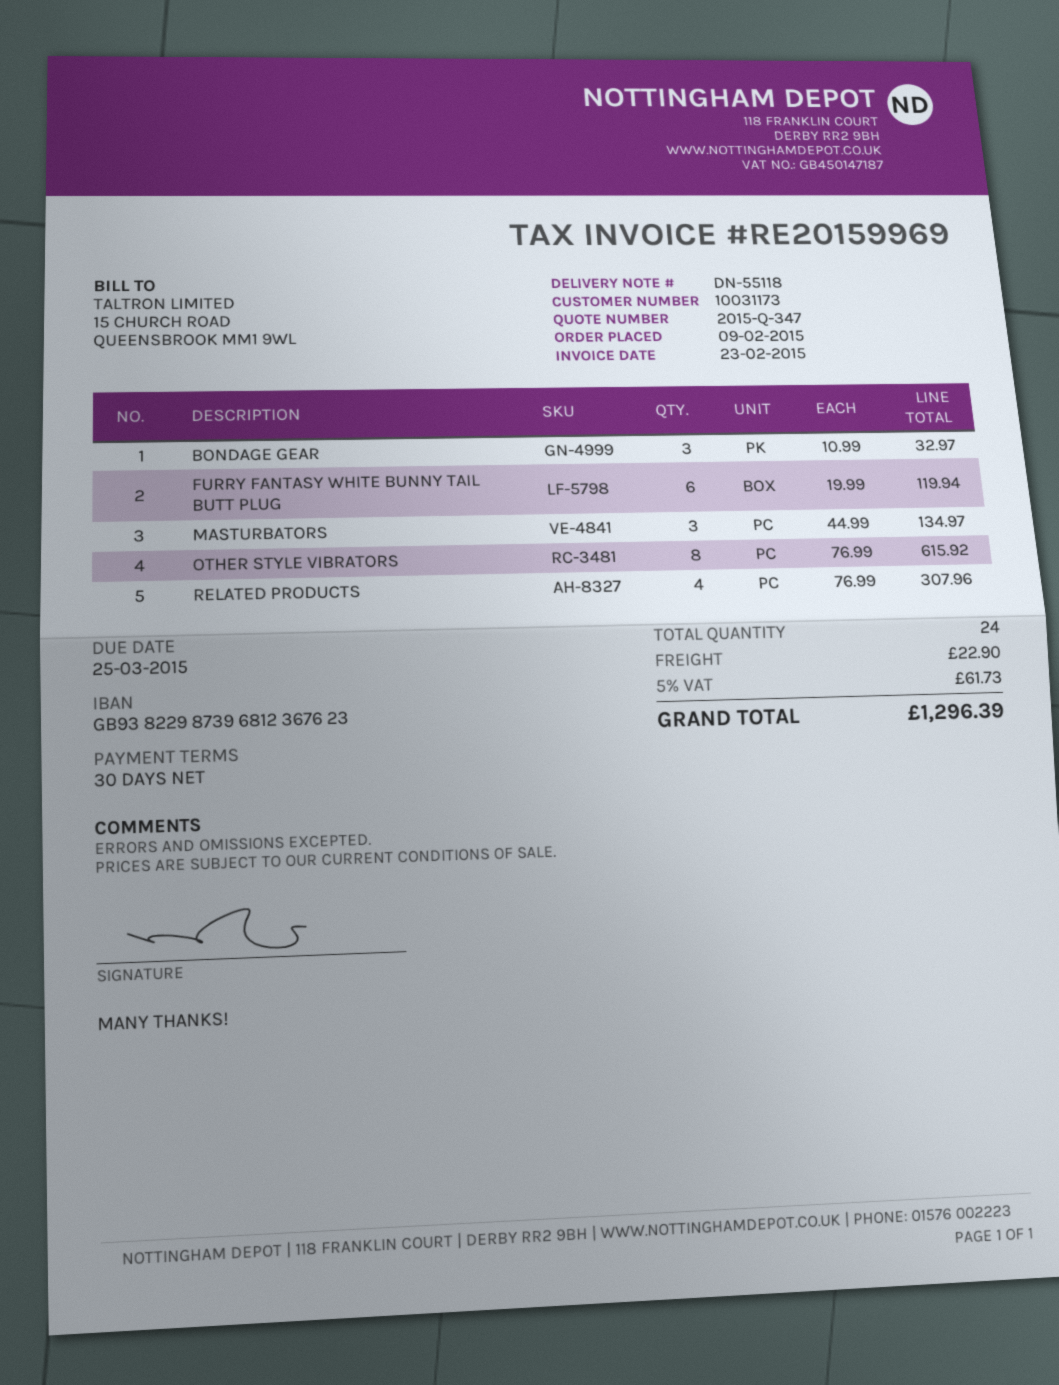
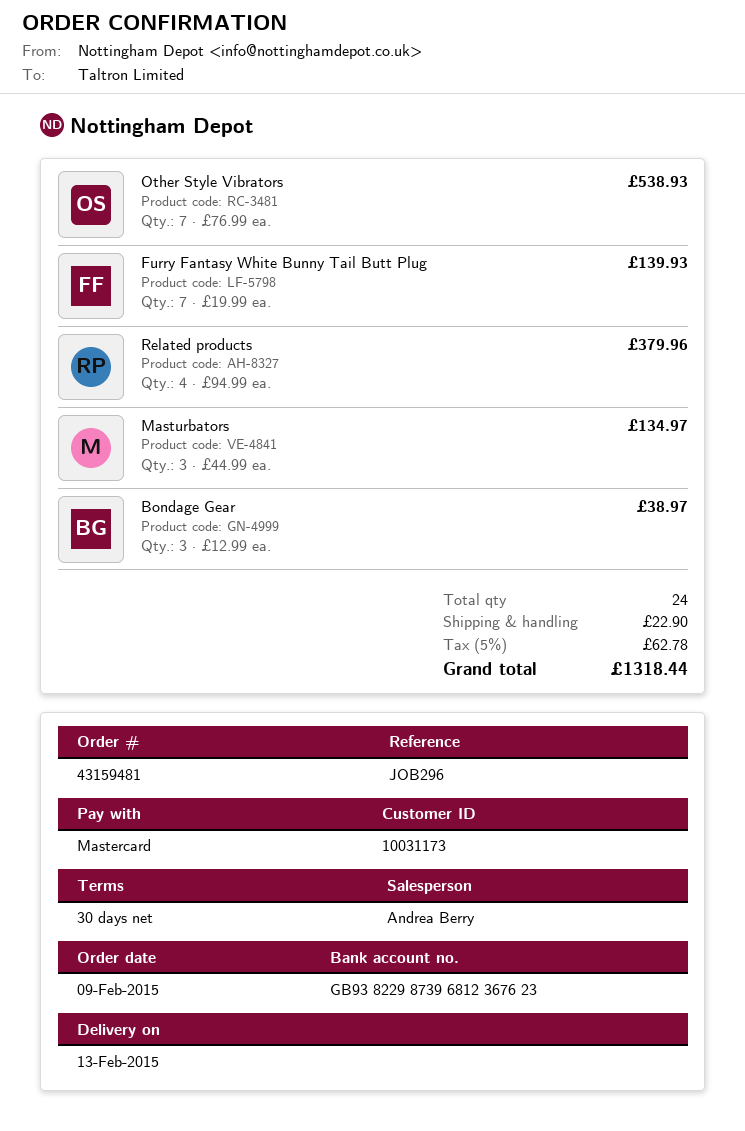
BONDAGE GEAR: 3 x 10.99 = 32.97 -> 3 x 12.99 = 38.97
FURRY FANTASY WHITE BUNNY TAIL BUTT PLUG: 6 x 19.99 = 119.94 -> 7 x 19.99 = 139.93
OTHER STYLE VIBRATORS: 8 x 76.99 = 615.92 -> 7 x 76.99 = 538.93
RELATED PRODUCTS: 4 x 76.99 = 307.96 -> 4 x 94.99 = 379.96
tax: 5% = 61.73 -> 5% = 62.78
total: 1296.39 -> 1318.44

